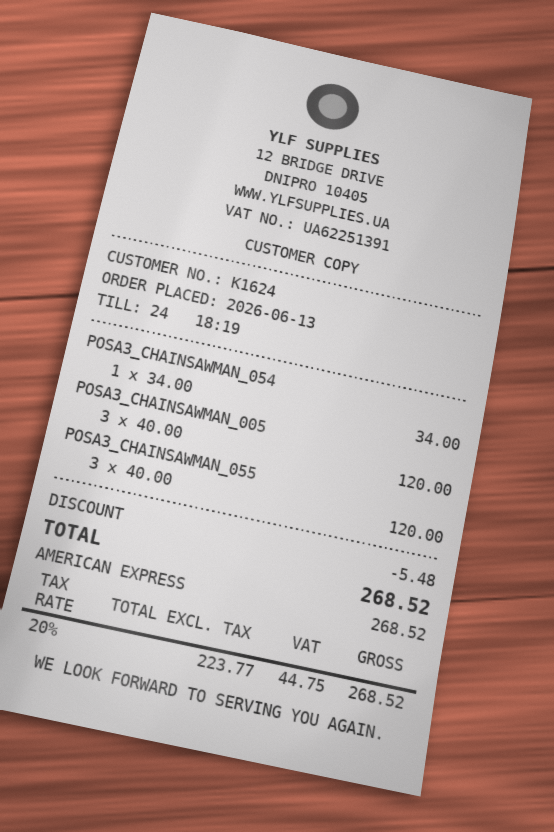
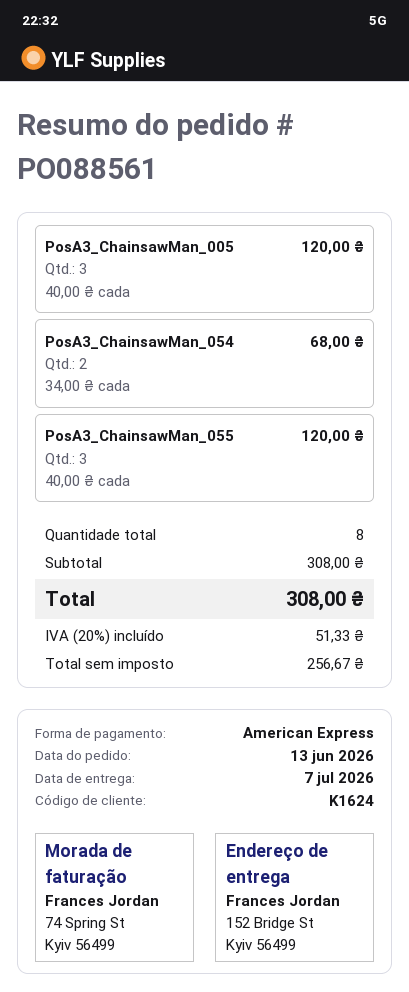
POSA3_CHAINSAWMAN_054: 1 x 34.00 = 34.00 -> 2 x 34.00 = 68.00
discount: 5.48 -> none
net: 223.77 -> 256.67
tax: 20% = 44.75 -> 20% = 51.33
total: 268.52 -> 308.00

